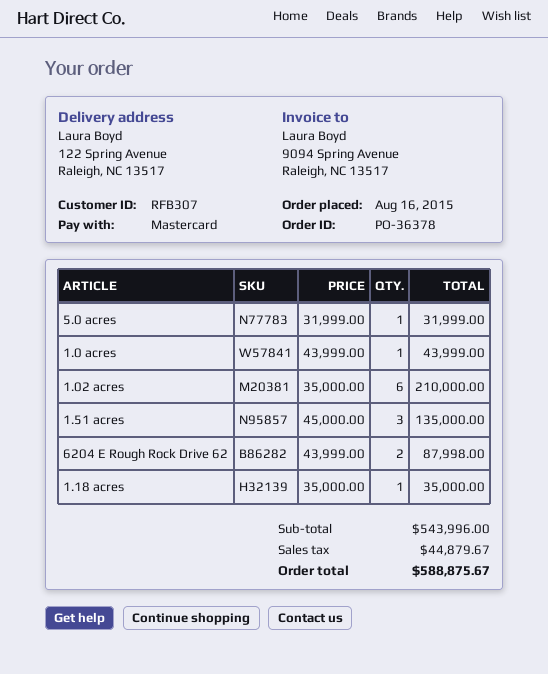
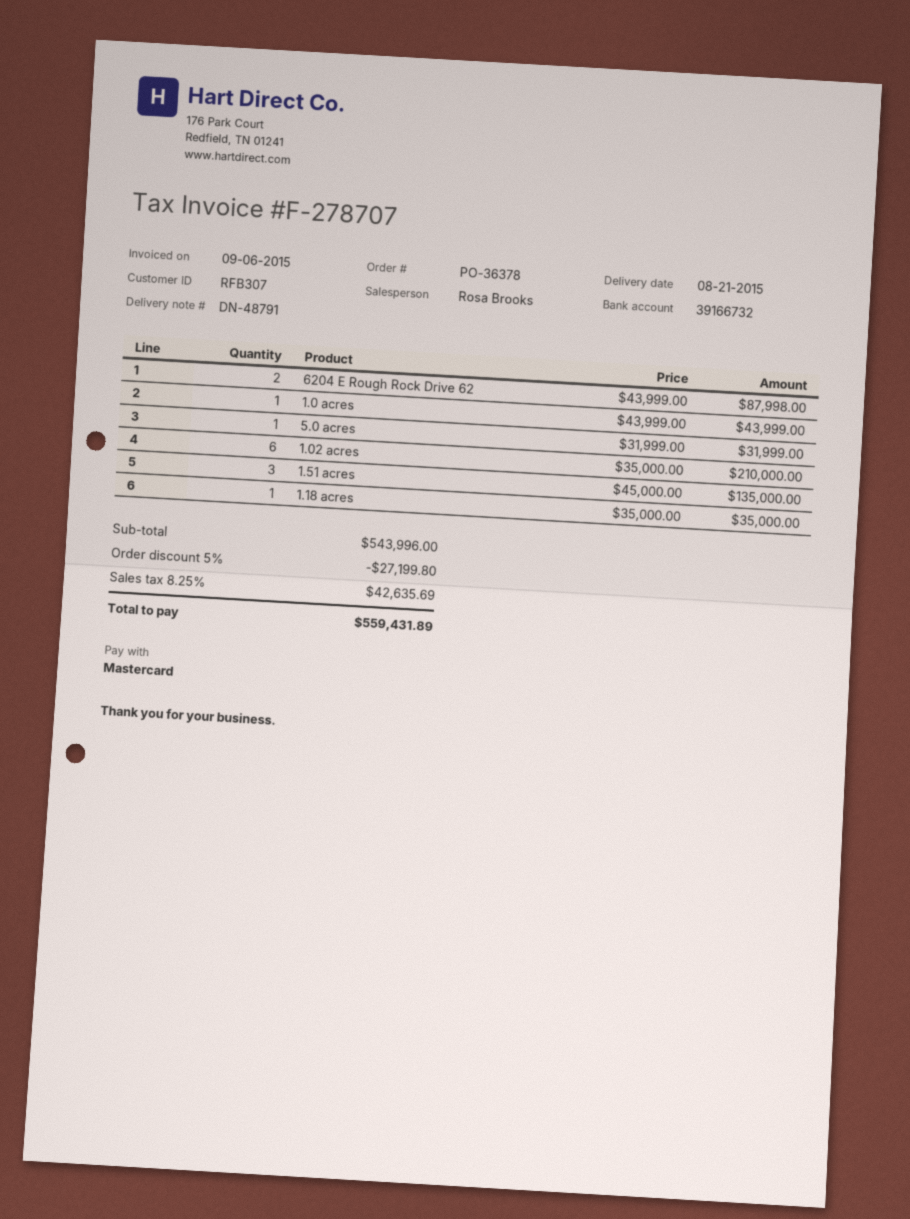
discount: none -> 5% = 27199.80
tax: 44879.67 -> 42635.69
total: 588875.67 -> 559431.89

